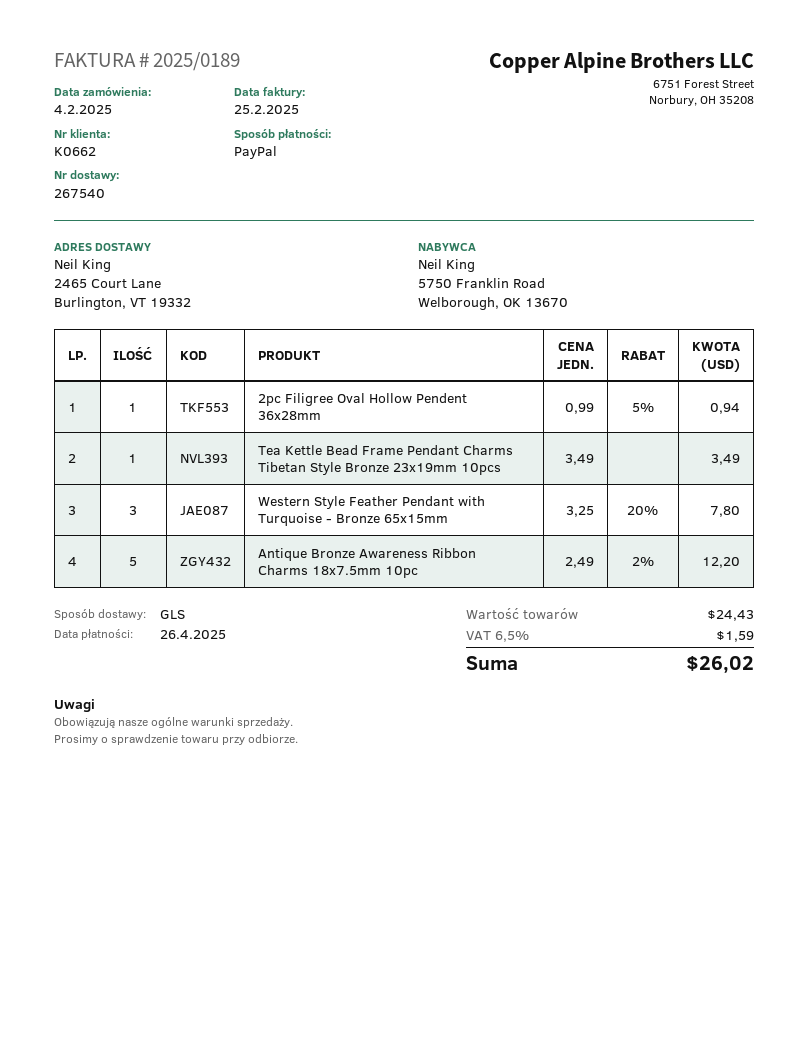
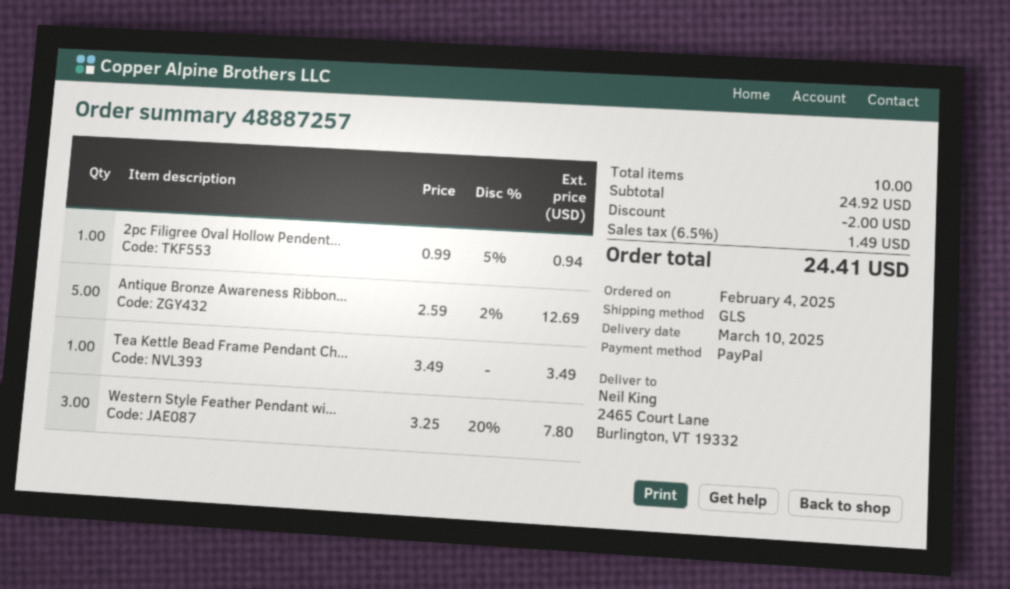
Antique Bronze Awareness Ribbon Charms 18x7.5mm 10pc: 5 x 2.49 - 2% = 12.20 -> 5 x 2.59 - 2% = 12.69
subtotal: 24.43 -> 24.92
discount: none -> 2.00
tax: 6.5% = 1.59 -> 6.5% = 1.49
total: 26.02 -> 24.41

